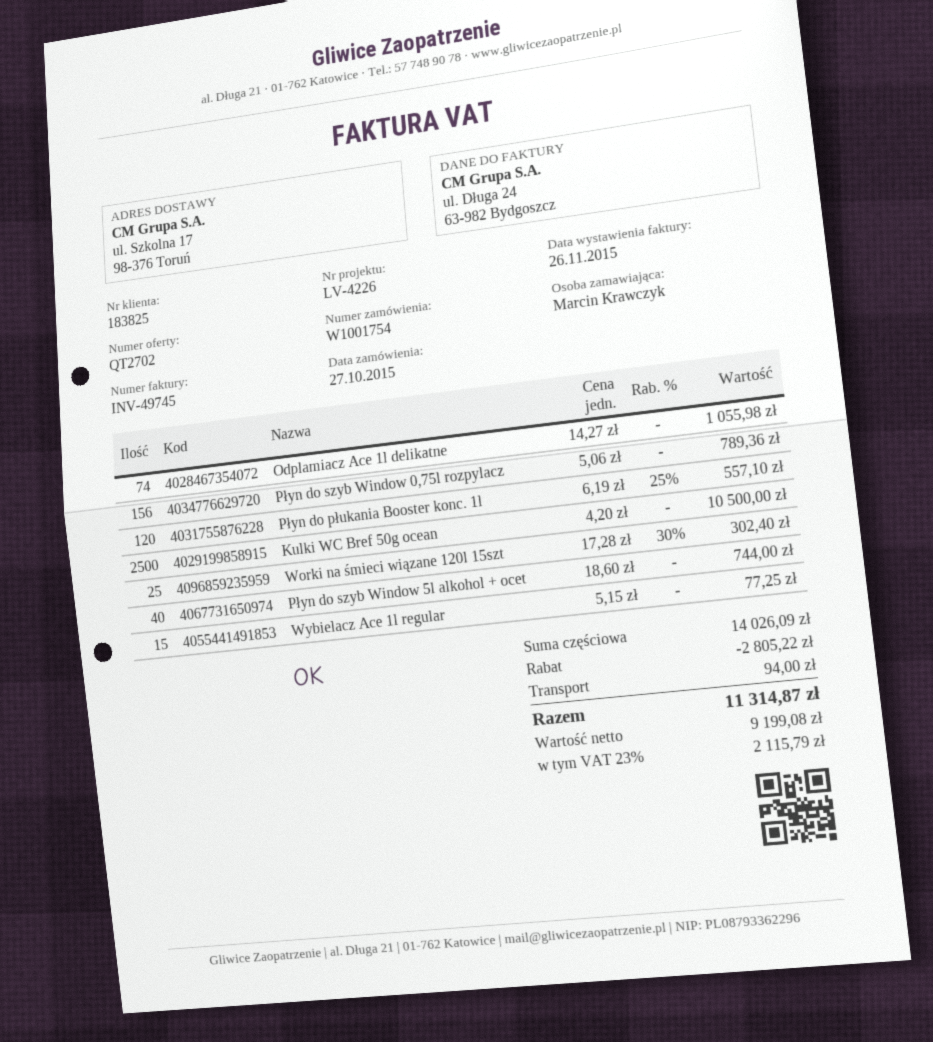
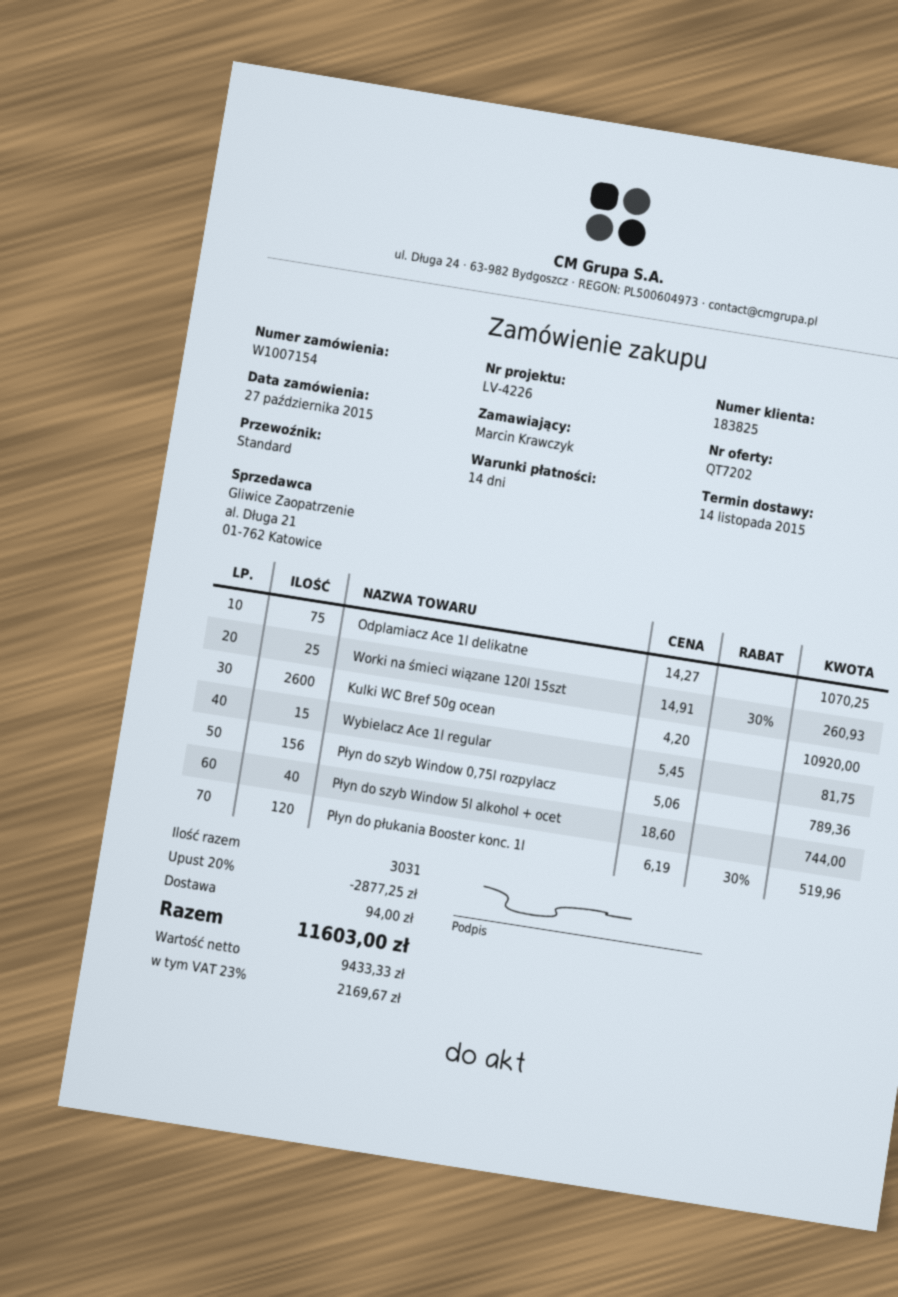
quote number: QT2702 -> QT7202
order number: W1001754 -> W1007154
Odplamiacz Ace 1l delikatne: 74 x 14.27 = 1055.98 -> 75 x 14.27 = 1070.25
Płyn do płukania Booster konc. 1l: 120 x 6.19 - 25% = 557.10 -> 120 x 6.19 - 30% = 519.96
Kulki WC Bref 50g ocean: 2500 x 4.20 = 10500.00 -> 2600 x 4.20 = 10920.00
Worki na śmieci wiązane 120l 15szt: 25 x 17.28 - 30% = 302.40 -> 25 x 14.91 - 30% = 260.93
Wybielacz Ace 1l regular: 15 x 5.15 = 77.25 -> 15 x 5.45 = 81.75
discount: 2805.22 -> 2877.25
net: 9199.08 -> 9433.33
tax: 23% = 2115.79 -> 23% = 2169.67
total: 11314.87 -> 11603.00

